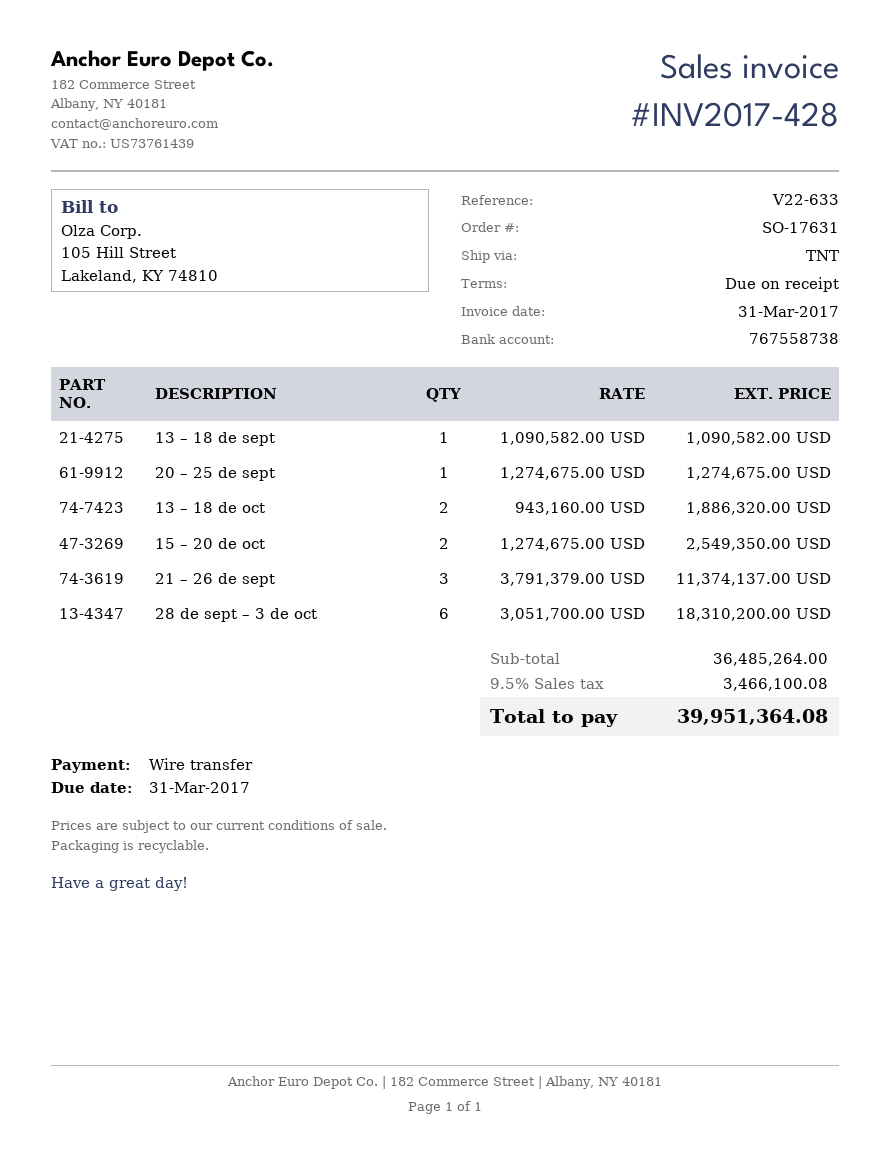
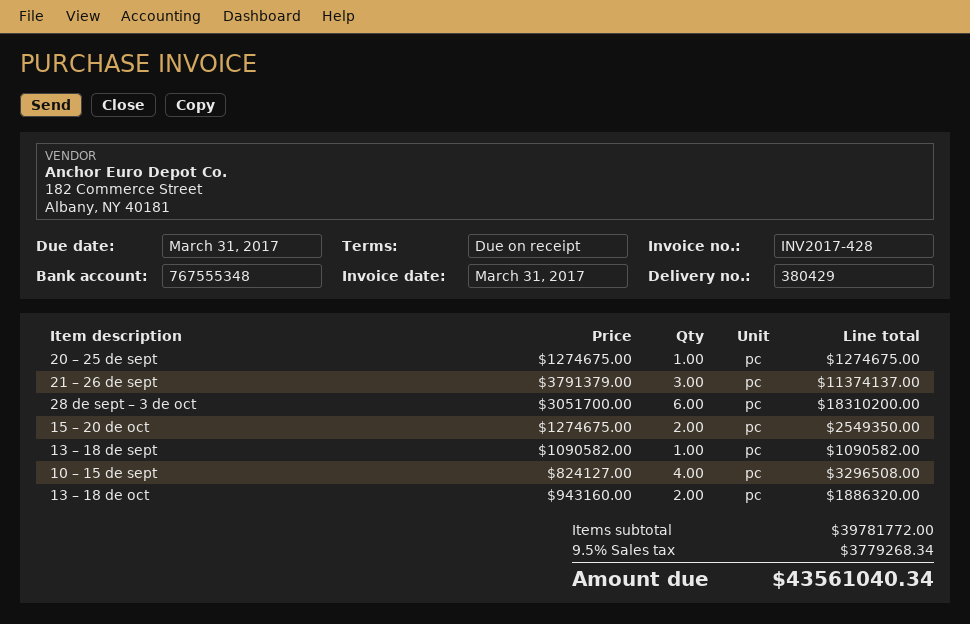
bank account: 767558738 -> 767555348
10 – 15 de sept: none -> 4 x 824127.00 = 3296508.00
subtotal: 36485264.00 -> 39781772.00
tax: 9.5% = 3466100.08 -> 9.5% = 3779268.34
total: 39951364.08 -> 43561040.34

